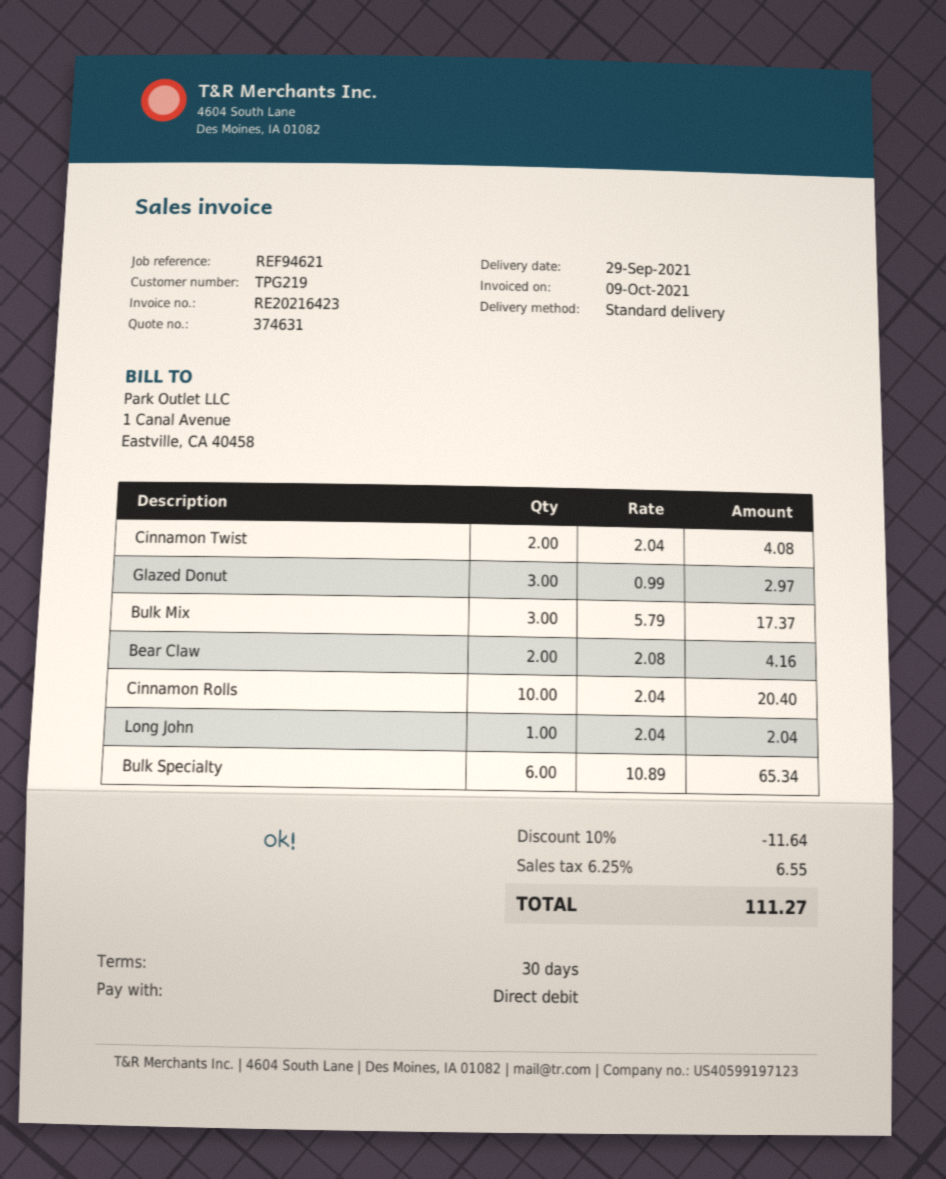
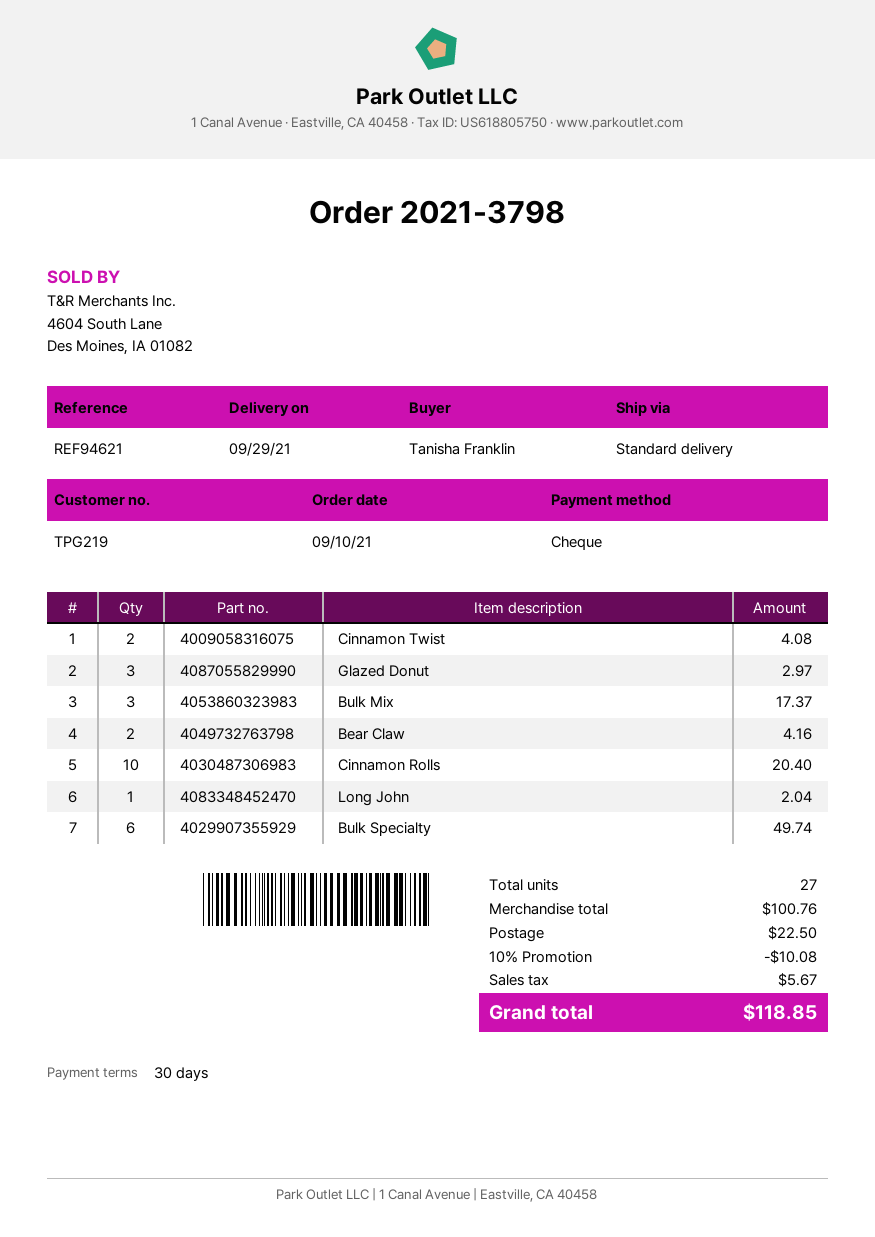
payment method: direct debit -> cheque
Bulk Specialty: 6 for 65.34 -> 6 for 49.74
discount: 10% = 11.64 -> 10% = 10.08
shipping: none -> 22.50
tax: 6.55 -> 5.67
total: 111.27 -> 118.85

